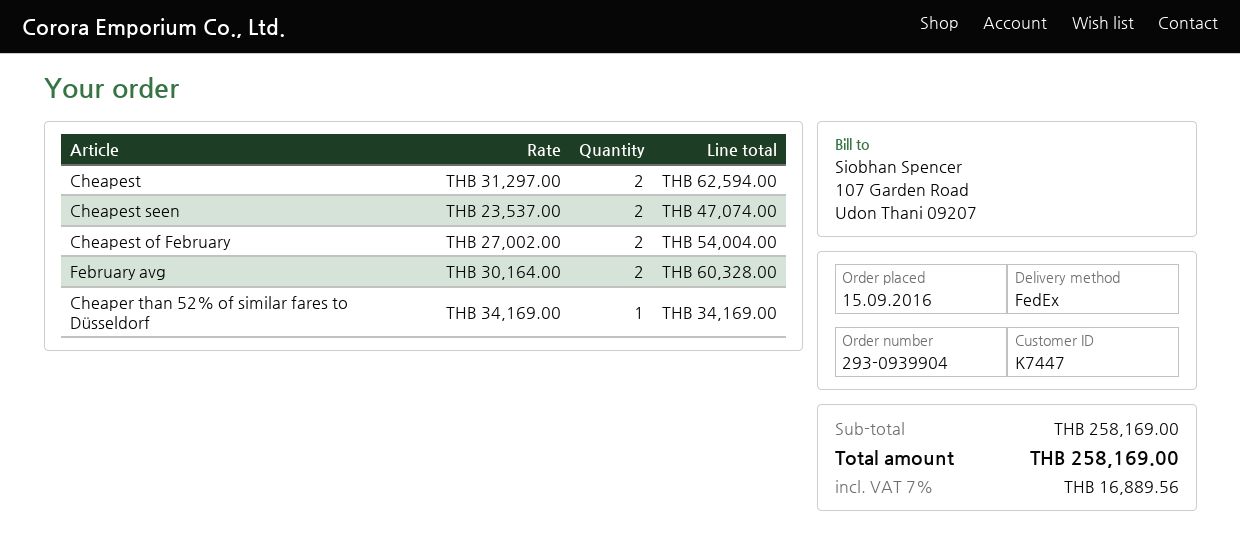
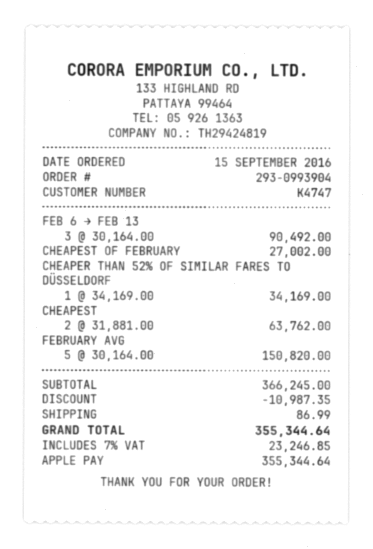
order number: 293-0939904 -> 293-0993904
customer number: K7447 -> K4747
Cheapest: 2 x 31297.00 = 62594.00 -> 2 x 31881.00 = 63762.00
Cheapest seen: 2 x 23537.00 = 47074.00 -> none
Cheapest of February: 2 x 27002.00 = 54004.00 -> 1 x 27002.00 = 27002.00
February avg: 2 x 30164.00 = 60328.00 -> 5 x 30164.00 = 150820.00
FEB 6 → FEB 13: none -> 3 x 30164.00 = 90492.00
subtotal: 258169.00 -> 366245.00
discount: none -> 10987.35
shipping: none -> 86.99
tax: 7% = 16889.56 -> 7% = 23246.85
total: 258169.00 -> 355344.64

